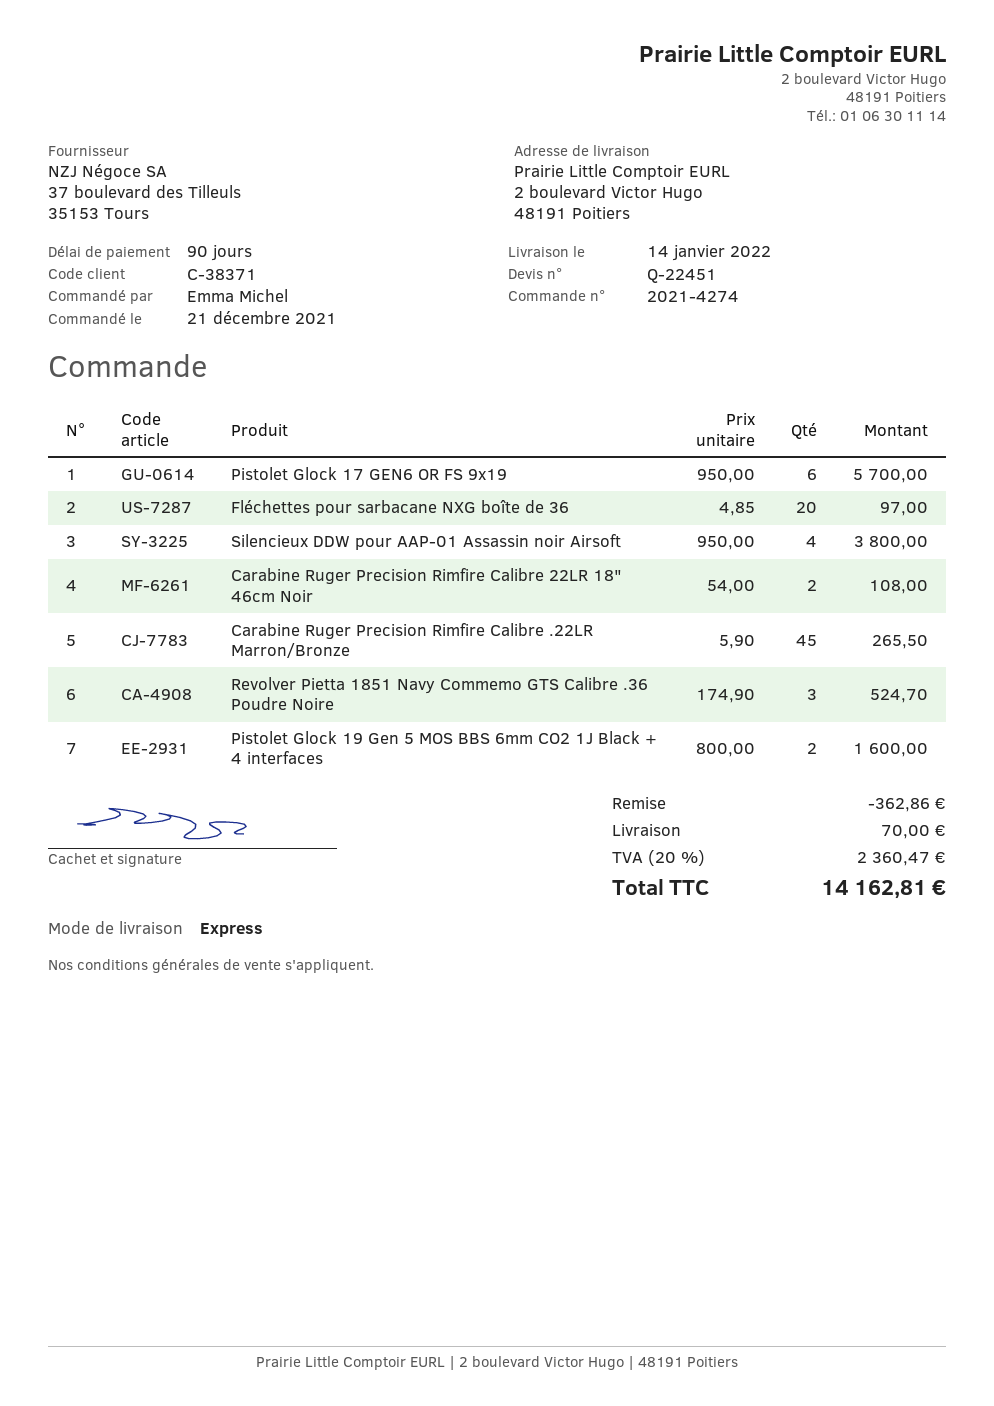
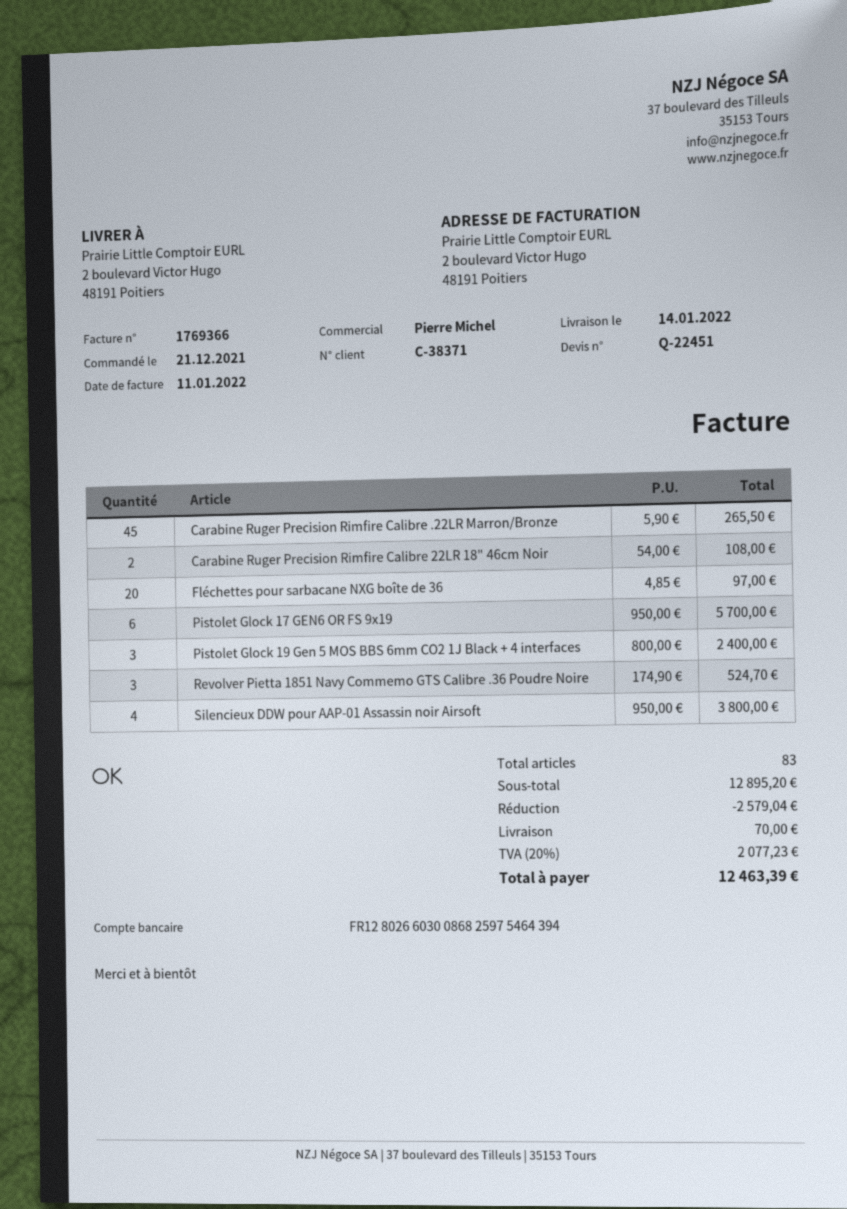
Pistolet Glock 19 Gen 5 MOS BBS 6mm CO2 1J Black + 4 interfaces: 2 x 800.00 = 1600.00 -> 3 x 800.00 = 2400.00
discount: 362.86 -> 2579.04
tax: 20% = 2360.47 -> 20% = 2077.23
total: 14162.81 -> 12463.39

